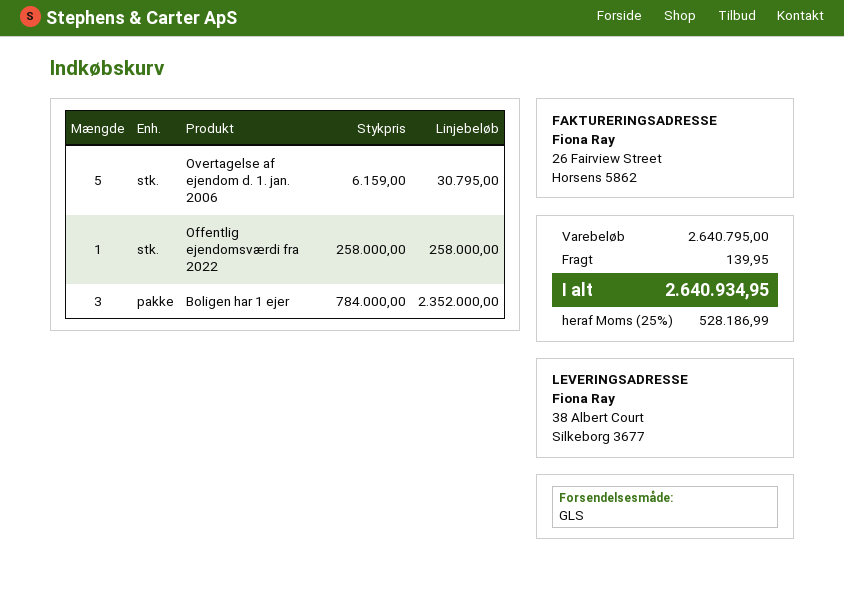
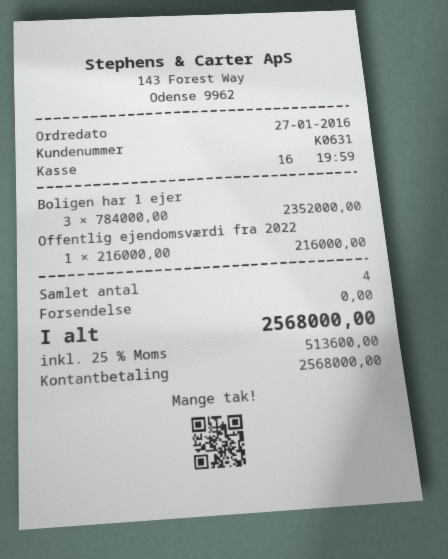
Overtagelse af ejendom d. 1. jan. 2006: 5 x 6159.00 = 30795.00 -> none
Offentlig ejendomsværdi fra 2022: 1 x 258000.00 = 258000.00 -> 1 x 216000.00 = 216000.00
shipping: 139.95 -> 0.00
tax: 25% = 528186.99 -> 25% = 513600.00
total: 2640934.95 -> 2568000.00

